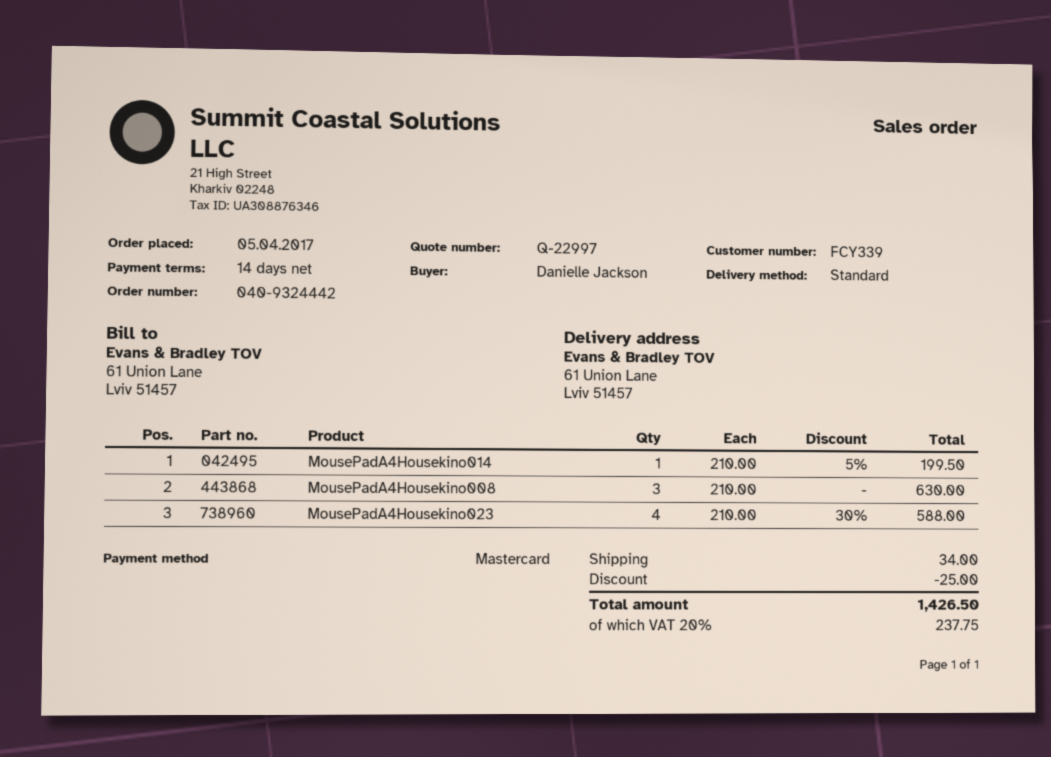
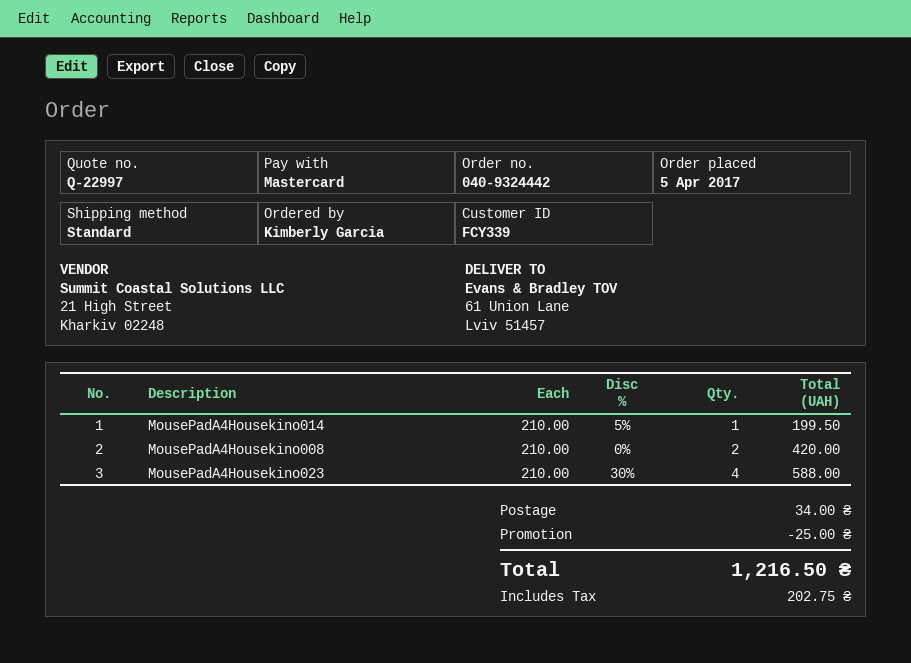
ordered by: Danielle Jackson -> Kimberly Garcia
MousePadA4Housekino008: 3 x 210.00 = 630.00 -> 2 x 210.00 = 420.00
tax: 237.75 -> 202.75
total: 1426.50 -> 1216.50

